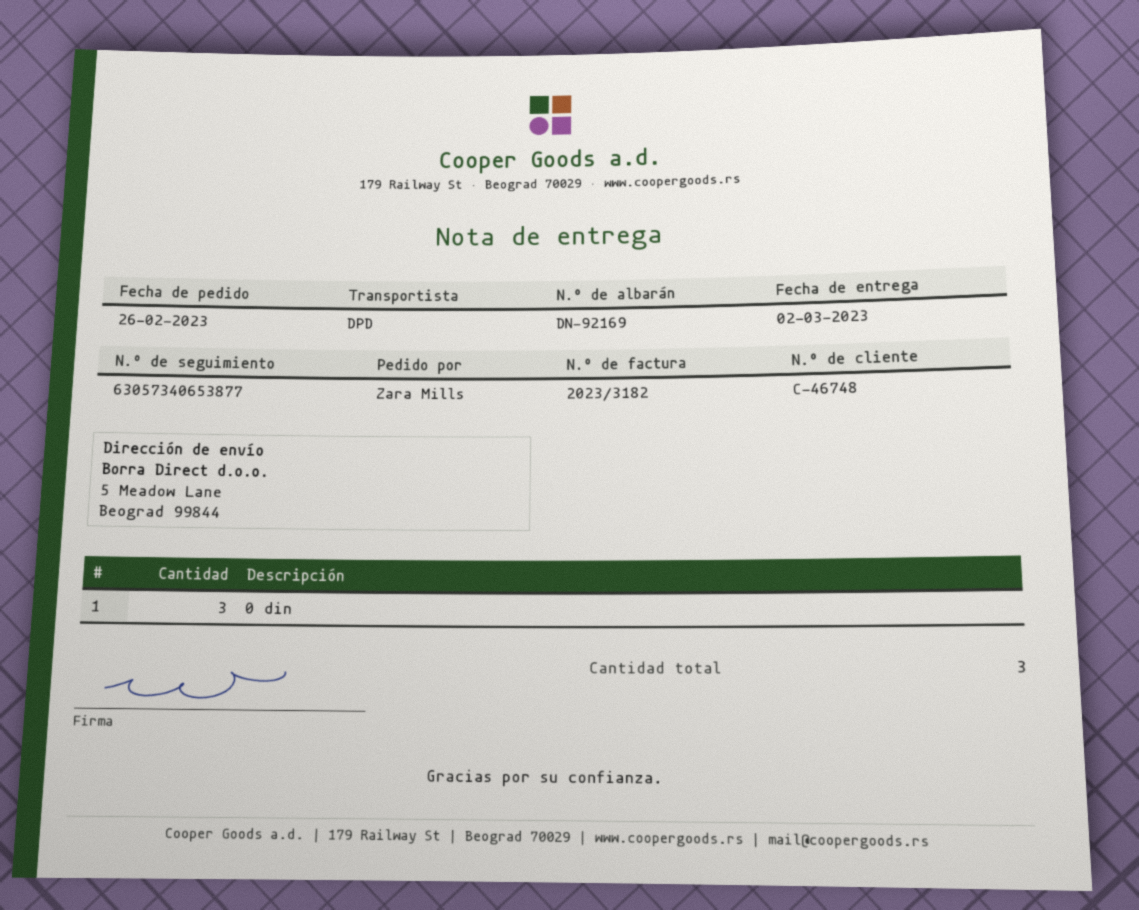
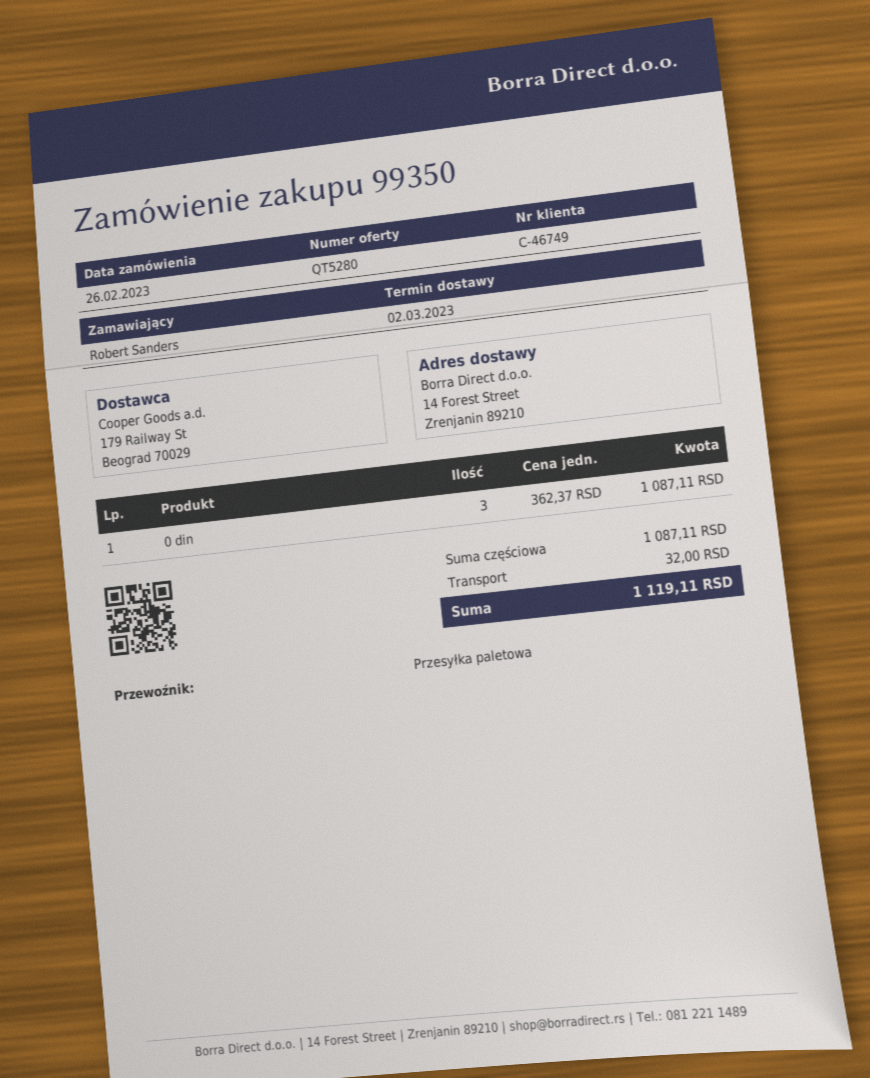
customer number: C-46748 -> C-46749
ordered by: Zara Mills -> Robert Sanders
shipping method: DPD -> pallet freight
ship to: 5 Meadow Lane, Beograd 99844 -> 14 Forest Street, Zrenjanin 89210

